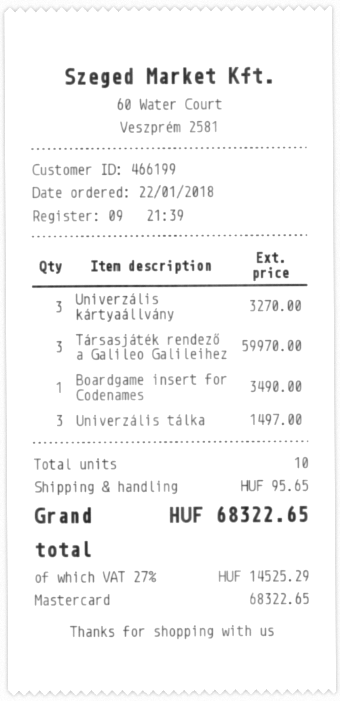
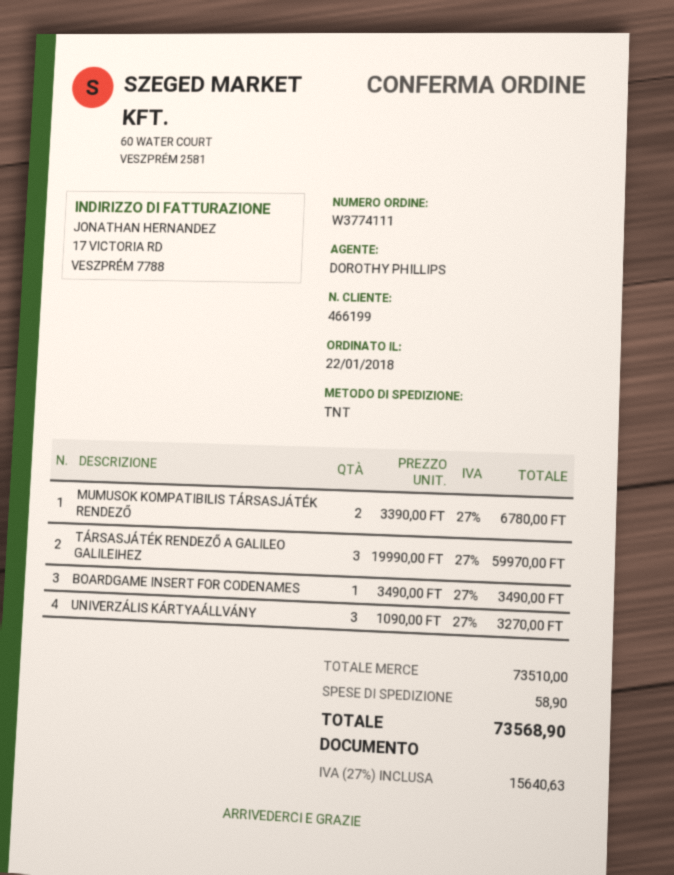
Univerzális tálka: 3 for 1497.00 -> none
MUMUSOK KOMPATIBILIS TÁRSASJÁTÉK RENDEZŐ: none -> 2 for 6780.00
shipping: 95.65 -> 58.90
tax: 27% = 14525.29 -> 27% = 15640.63
total: 68322.65 -> 73568.90

